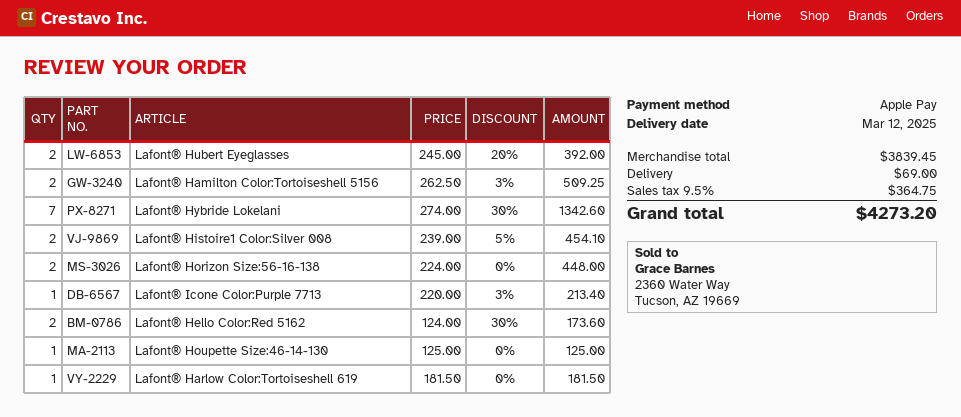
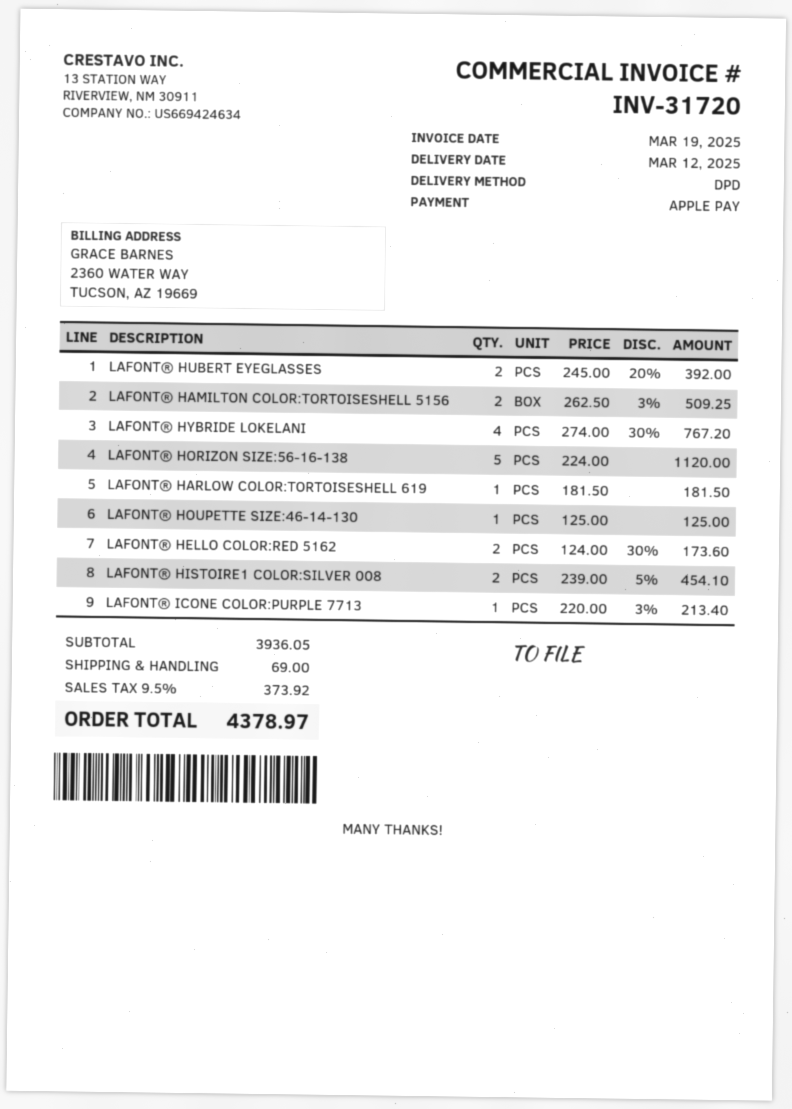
Lafont® Hybride Lokelani: 7 x 274.00 - 30% = 1342.60 -> 4 x 274.00 - 30% = 767.20
Lafont® Horizon Size:56-16-138: 2 x 224.00 = 448.00 -> 5 x 224.00 = 1120.00
subtotal: 3839.45 -> 3936.05
tax: 9.5% = 364.75 -> 9.5% = 373.92
total: 4273.20 -> 4378.97

